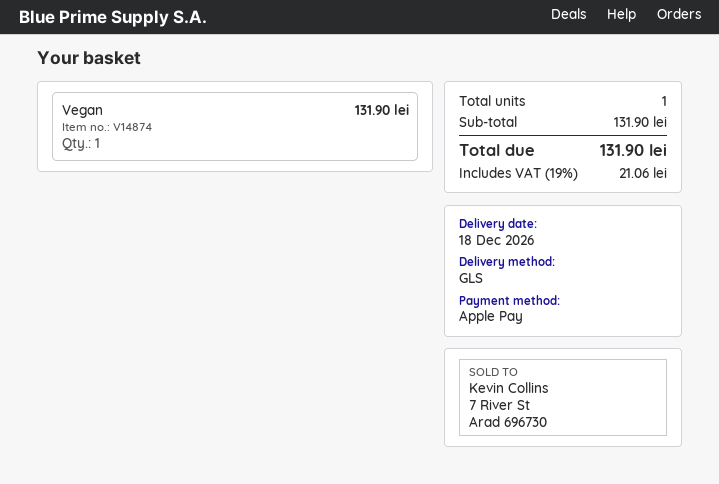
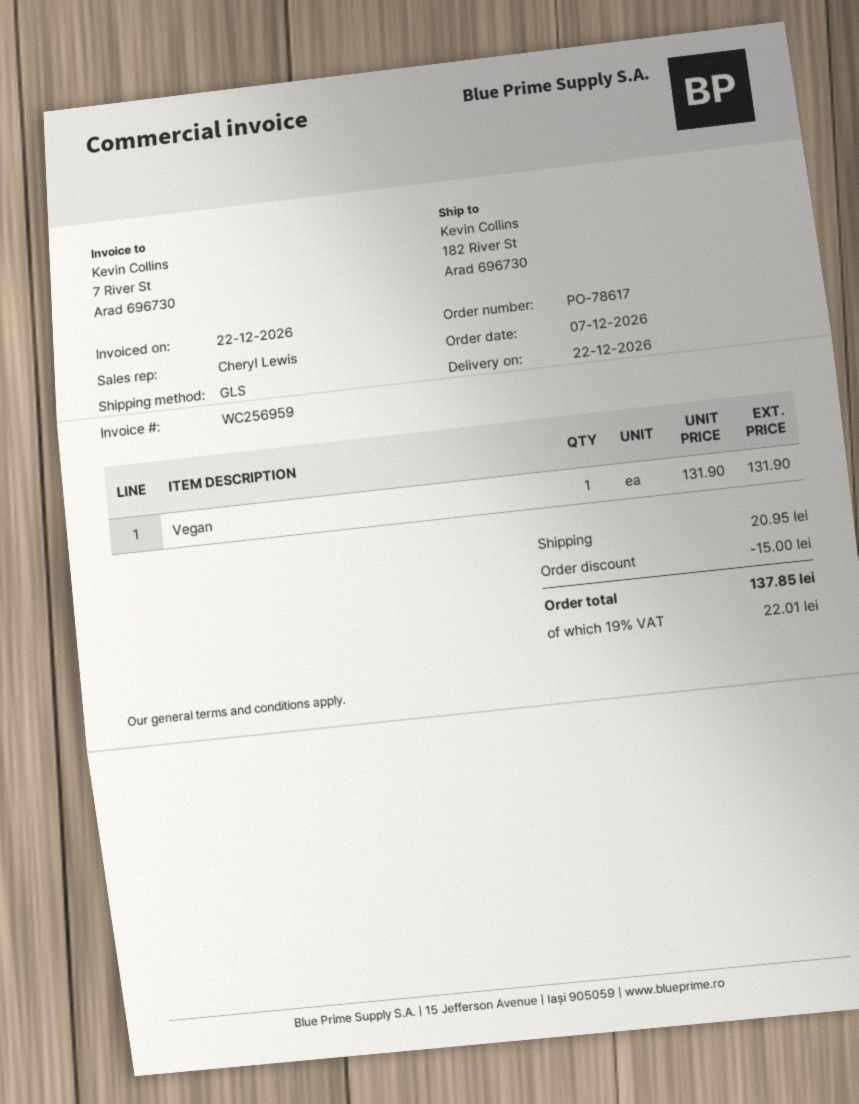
delivery date: 2026-12-18 -> 2026-12-22
discount: none -> 15.00
shipping: none -> 20.95
tax: 19% = 21.06 -> 19% = 22.01
total: 131.90 -> 137.85

